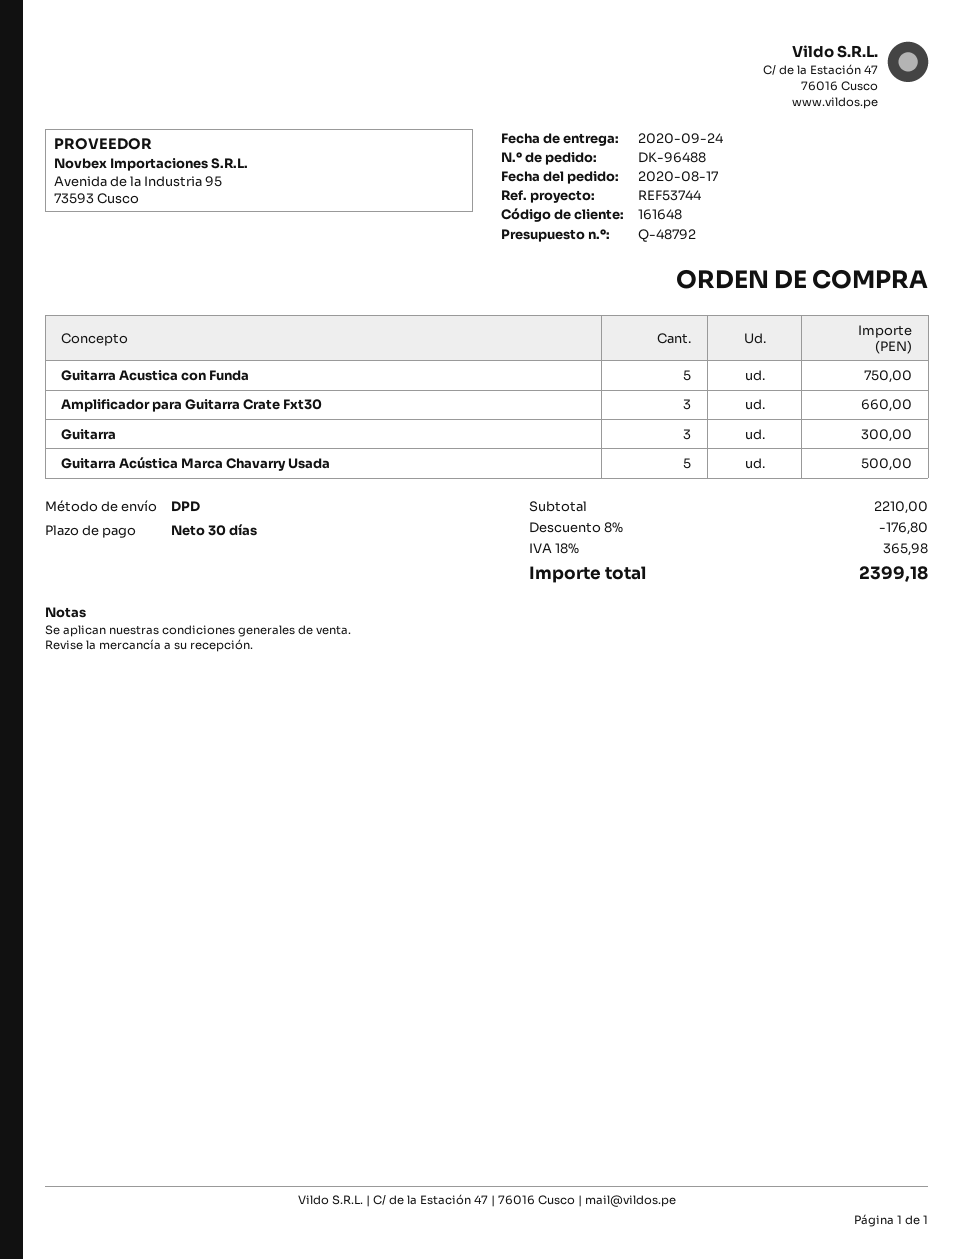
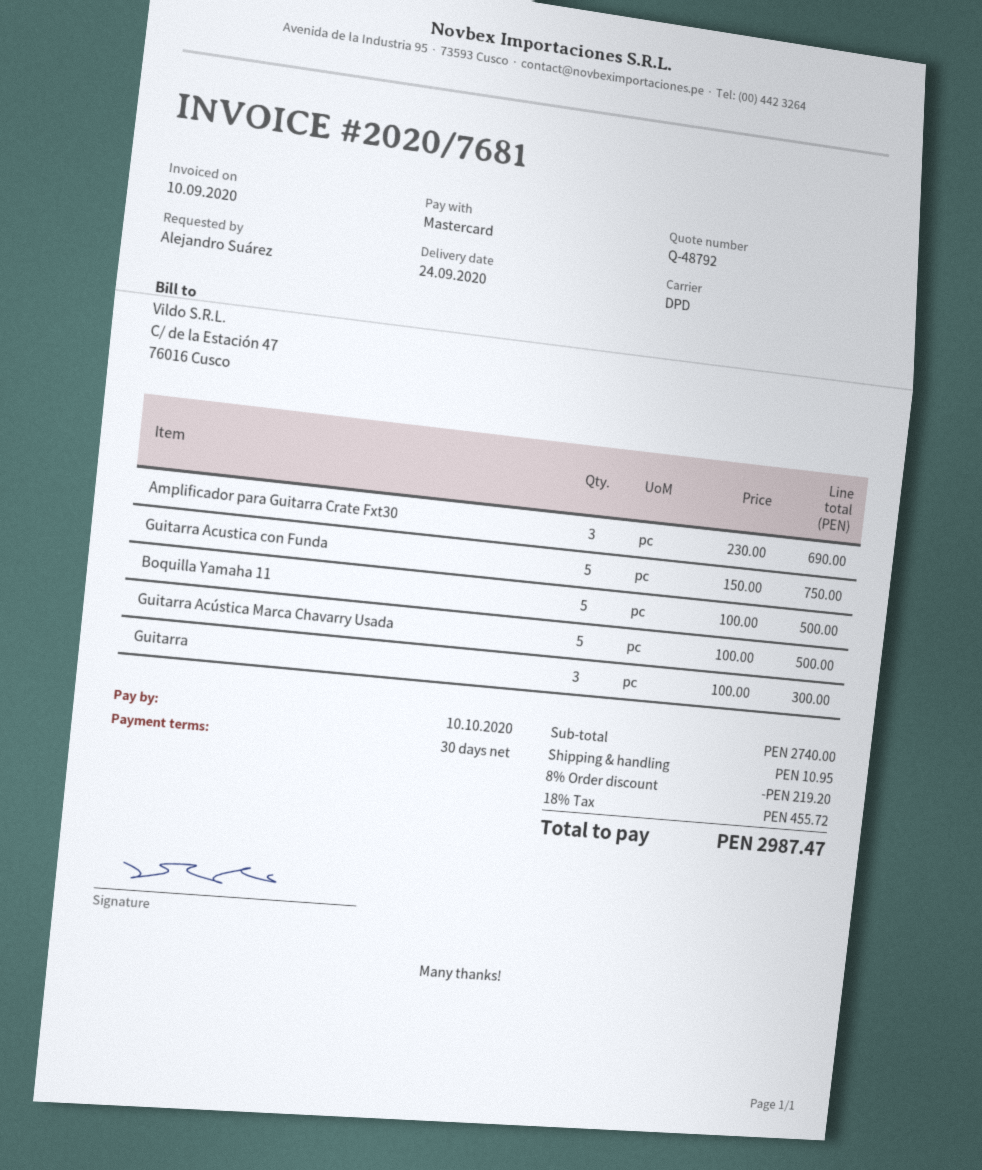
Amplificador para Guitarra Crate Fxt30: 3 for 660.00 -> 3 for 690.00
Boquilla Yamaha 11: none -> 5 for 500.00
subtotal: 2210.00 -> 2740.00
discount: 8% = 176.80 -> 8% = 219.20
shipping: none -> 10.95
tax: 18% = 365.98 -> 18% = 455.72
total: 2399.18 -> 2987.47

